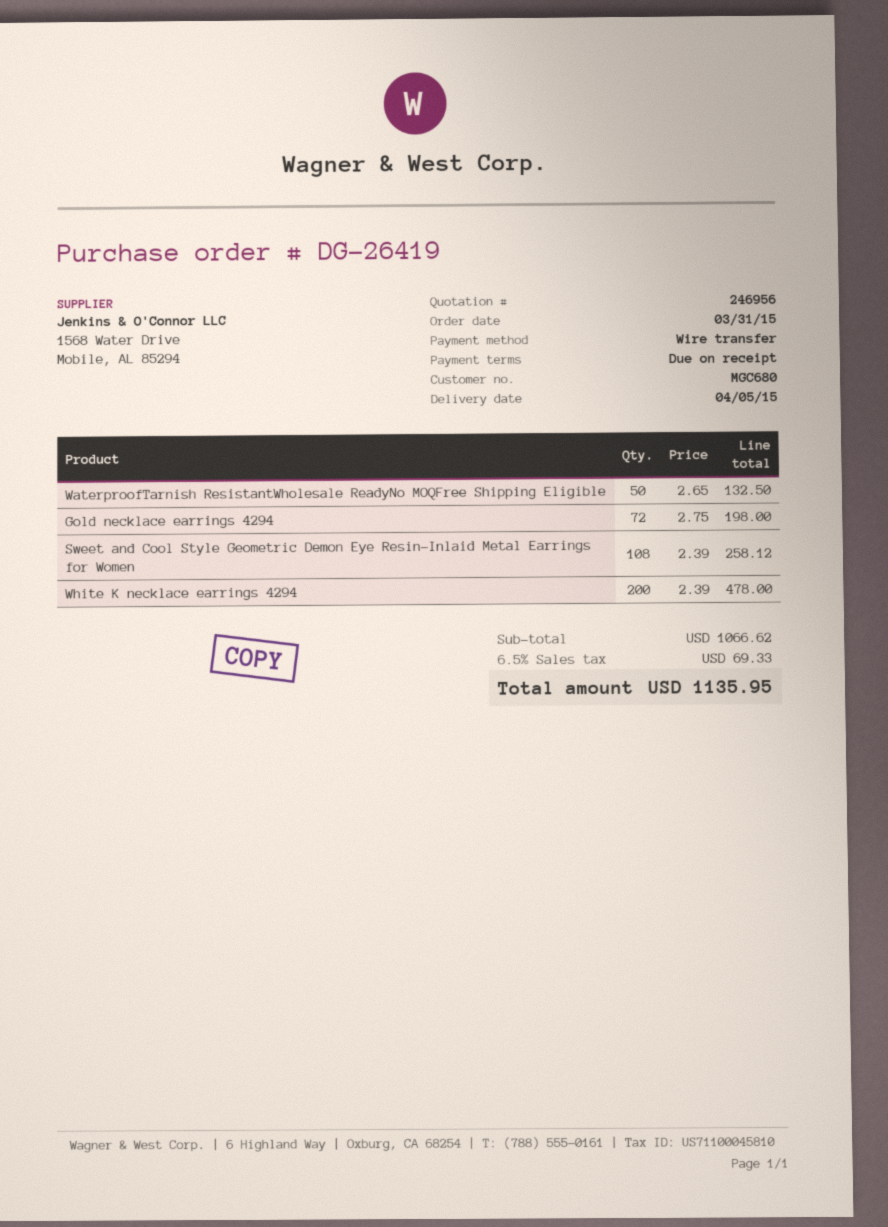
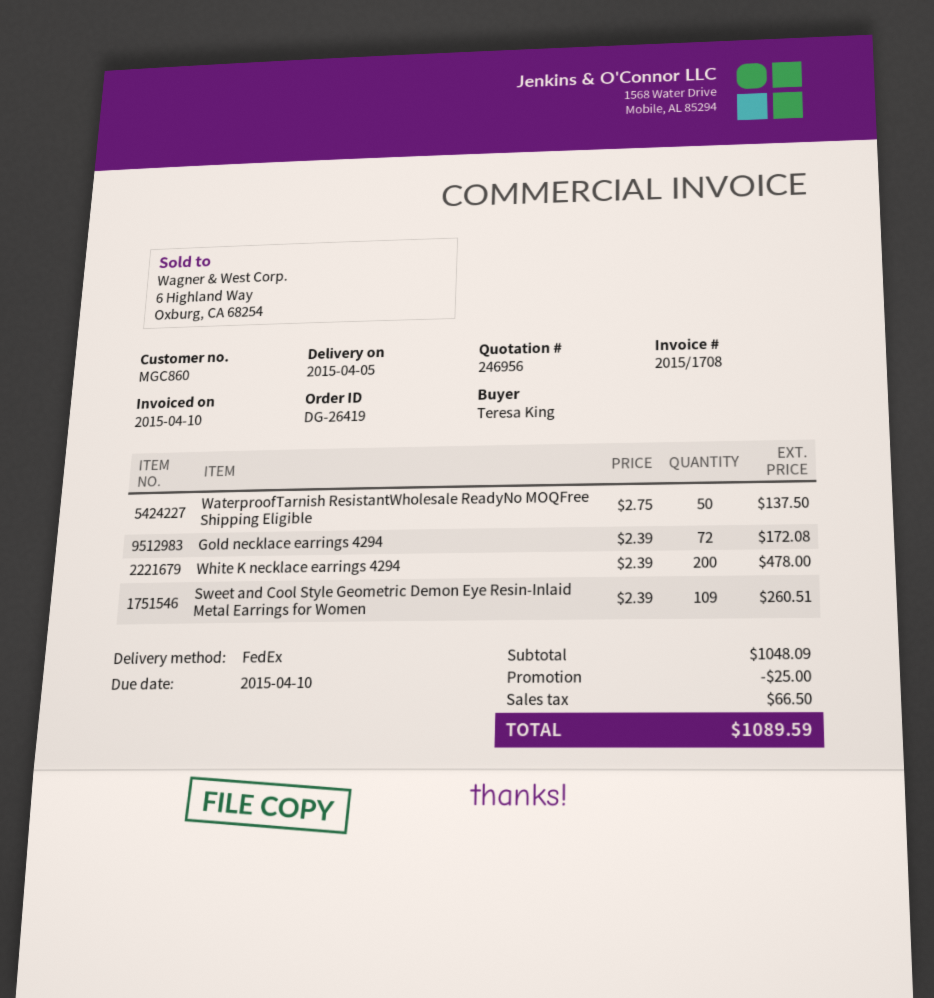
customer number: MGC680 -> MGC860
WaterproofTarnish ResistantWholesale ReadyNo MOQFree Shipping Eligible: 50 x 2.65 = 132.50 -> 50 x 2.75 = 137.50
Gold necklace earrings 4294: 72 x 2.75 = 198.00 -> 72 x 2.39 = 172.08
Sweet and Cool Style Geometric Demon Eye Resin-Inlaid Metal Earrings for Women: 108 x 2.39 = 258.12 -> 109 x 2.39 = 260.51
subtotal: 1066.62 -> 1048.09
discount: none -> 25.00
tax: 69.33 -> 66.50
total: 1135.95 -> 1089.59

